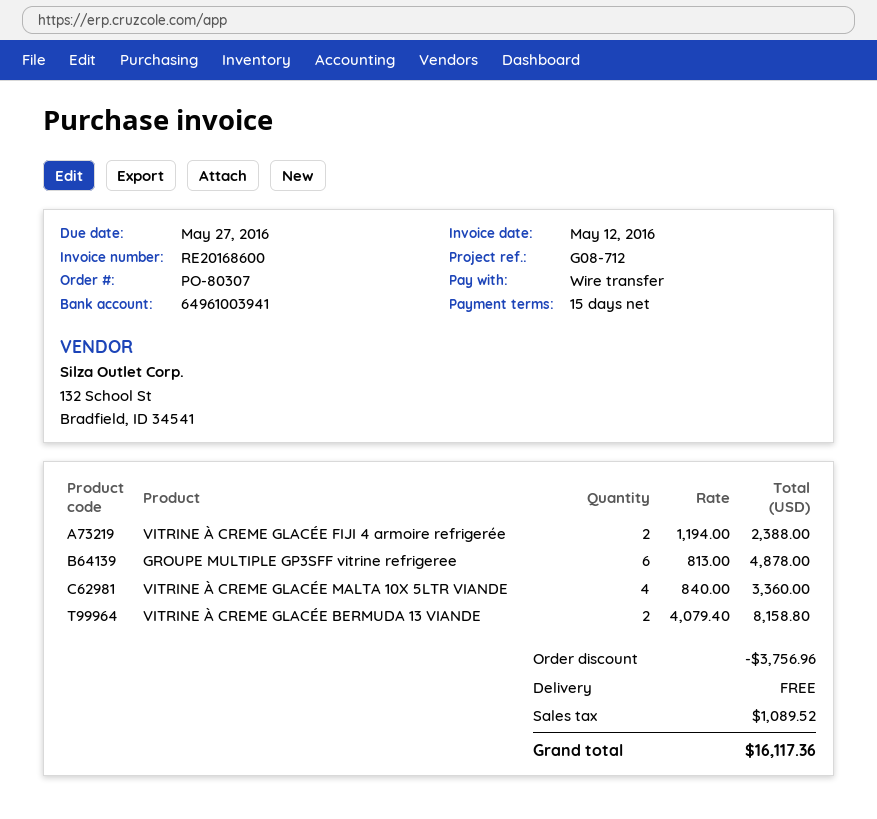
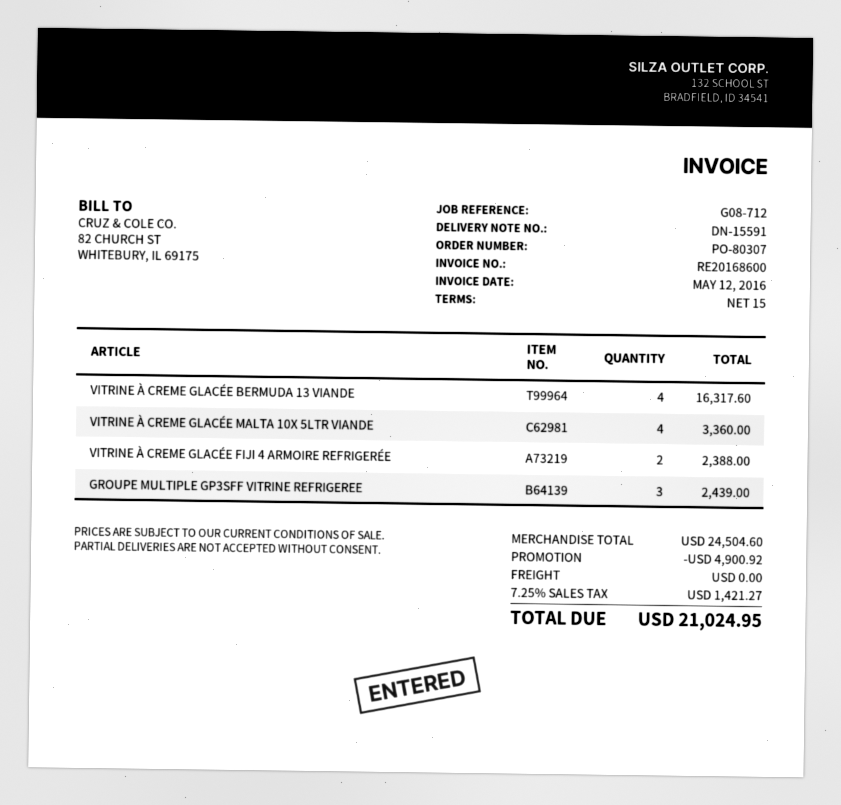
GROUPE MULTIPLE GP3SFF vitrine refrigeree: 6 for 4878.00 -> 3 for 2439.00
VITRINE À CREME GLACÉE BERMUDA 13 VIANDE: 2 for 8158.80 -> 4 for 16317.60
discount: 3756.96 -> 4900.92
tax: 1089.52 -> 1421.27
total: 16117.36 -> 21024.95

